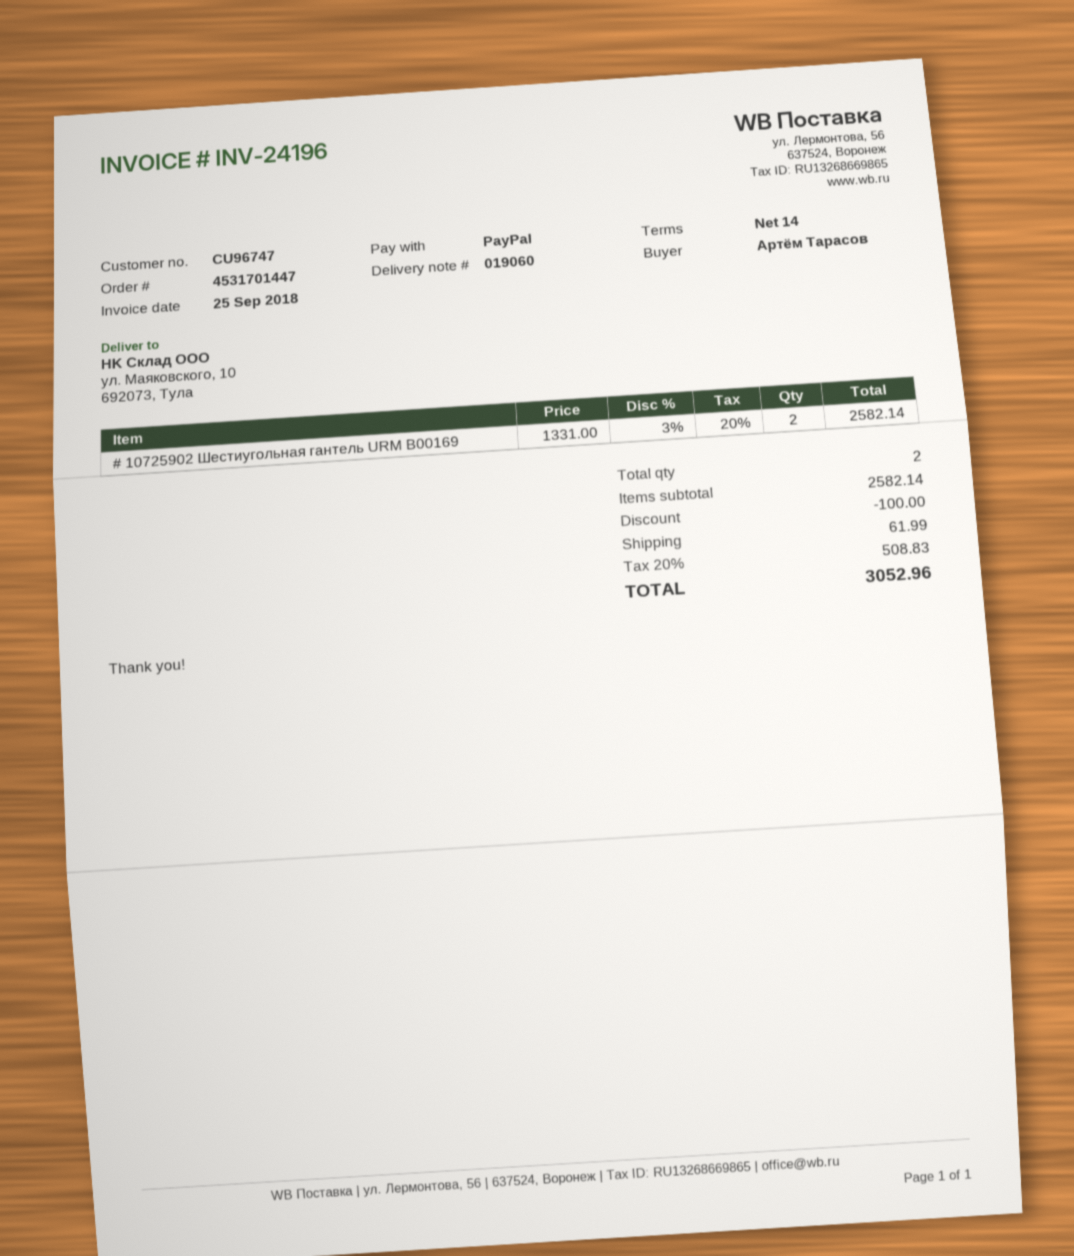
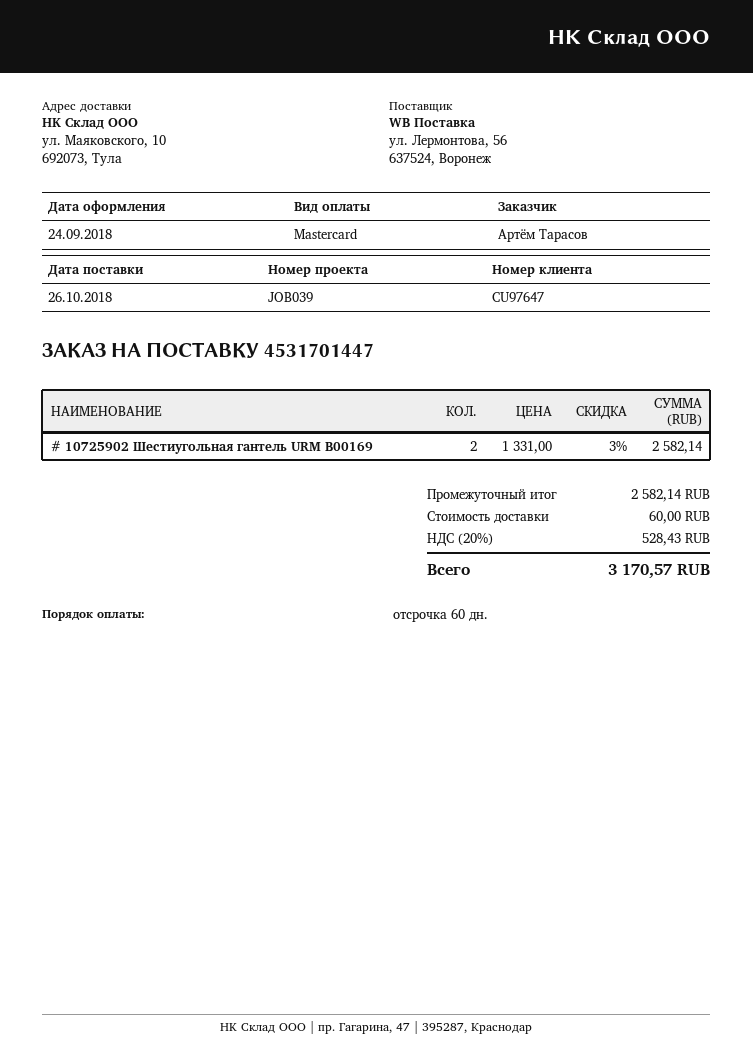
payment terms: 14 days -> 60 days
customer number: CU96747 -> CU97647
payment method: PayPal -> Mastercard
discount: 100.00 -> none
shipping: 61.99 -> 60.00
tax: 20% = 508.83 -> 20% = 528.43
total: 3052.96 -> 3170.57

